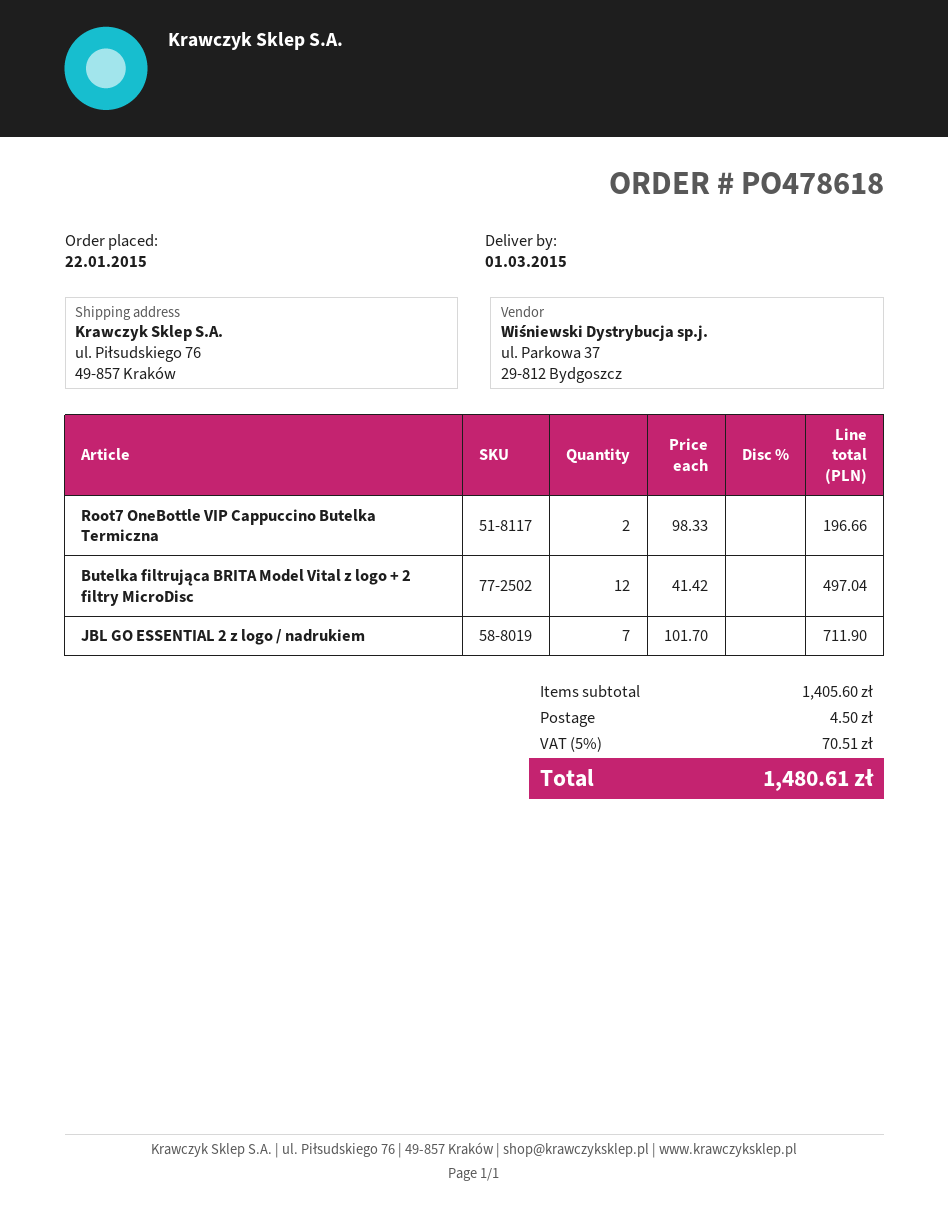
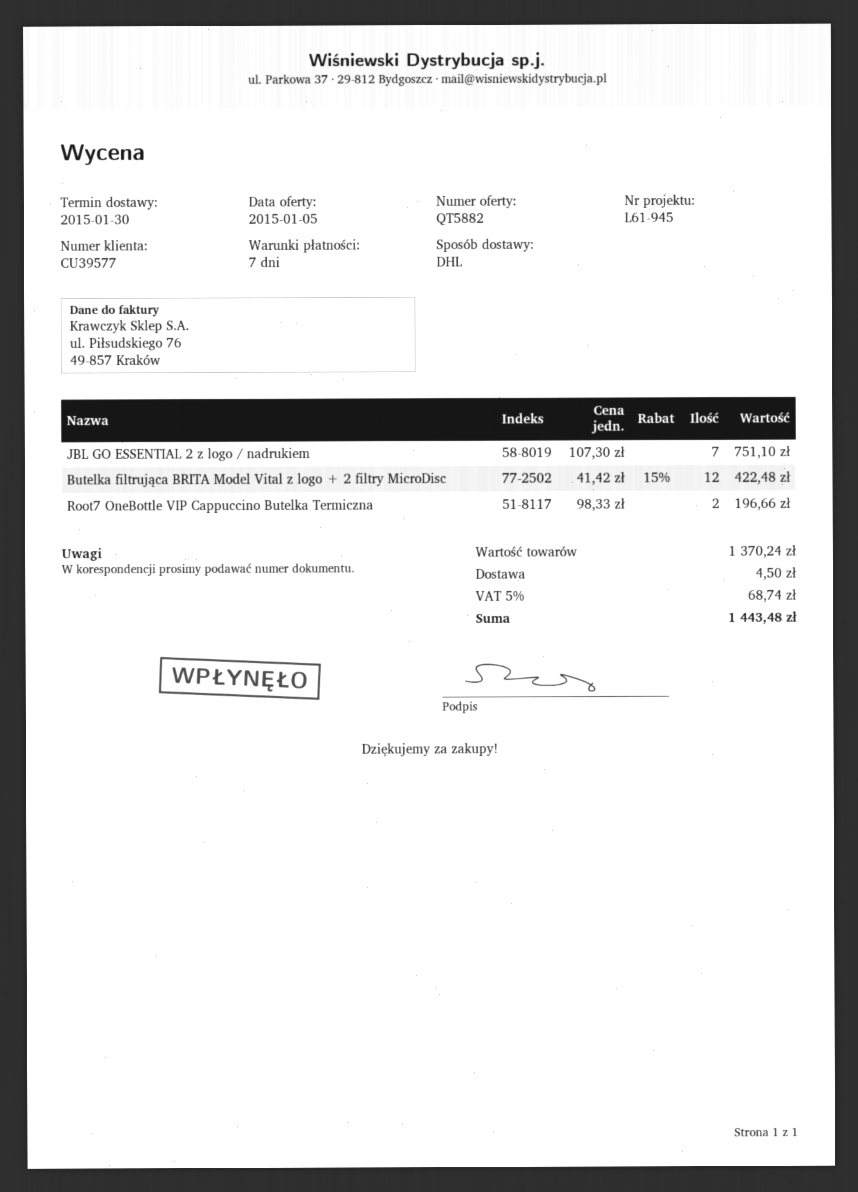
delivery date: 2015-03-01 -> 2015-01-30
Butelka filtrująca BRITA Model Vital z logo + 2 filtry MicroDisc: 12 x 41.42 = 497.04 -> 12 x 41.42 - 15% = 422.48
JBL GO ESSENTIAL 2 z logo / nadrukiem: 7 x 101.70 = 711.90 -> 7 x 107.30 = 751.10
subtotal: 1405.60 -> 1370.24
tax: 5% = 70.51 -> 5% = 68.74
total: 1480.61 -> 1443.48

